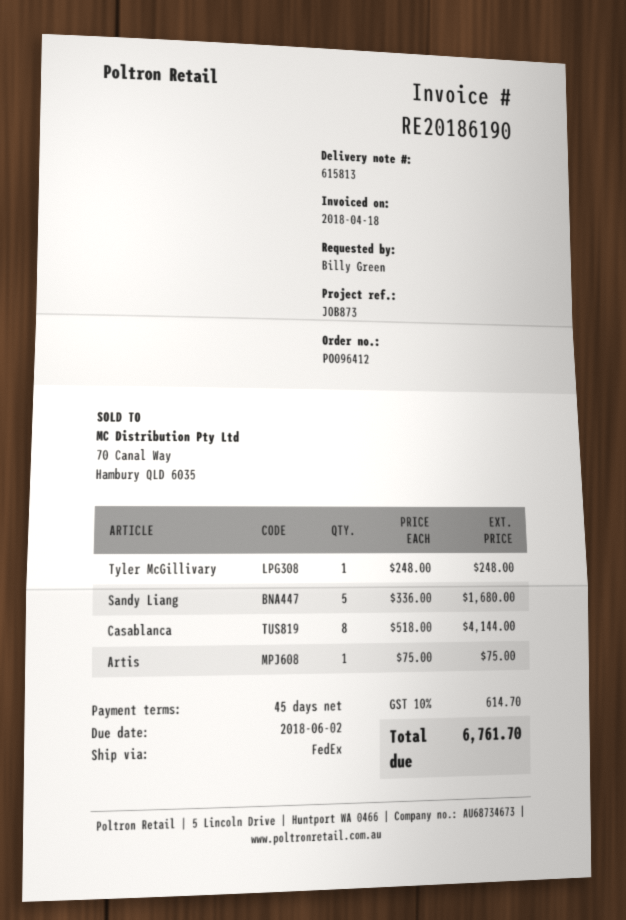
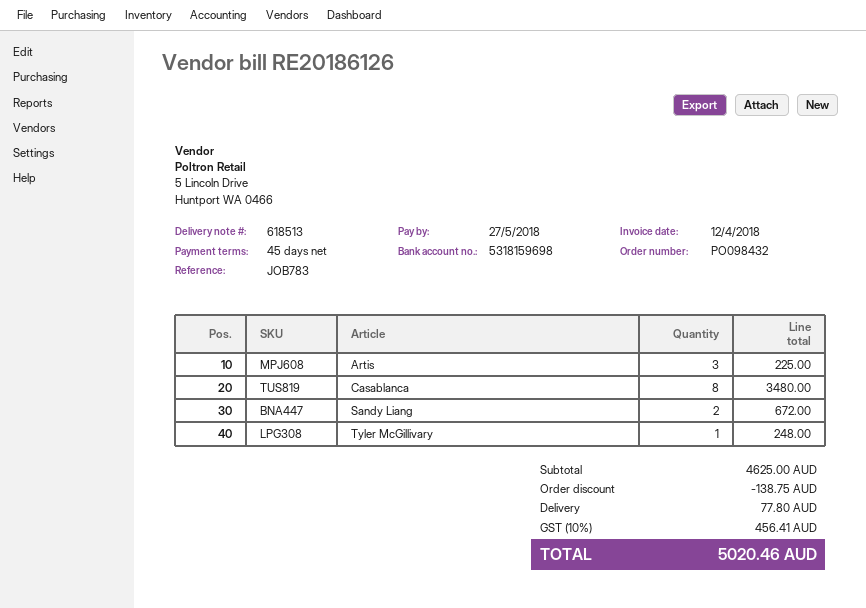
order number: PO096412 -> PO098432
delivery note number: 615813 -> 618513
invoice number: RE20186190 -> RE20186126
invoice date: 2018-04-18 -> 2018-04-12
due date: 2018-06-02 -> 2018-05-27
reference: JOB873 -> JOB783
Sandy Liang: 5 for 1680.00 -> 2 for 672.00
Casablanca: 8 for 4144.00 -> 8 for 3480.00
Artis: 1 for 75.00 -> 3 for 225.00
discount: none -> 138.75
shipping: none -> 77.80
tax: 10% = 614.70 -> 10% = 456.41
total: 6761.70 -> 5020.46

